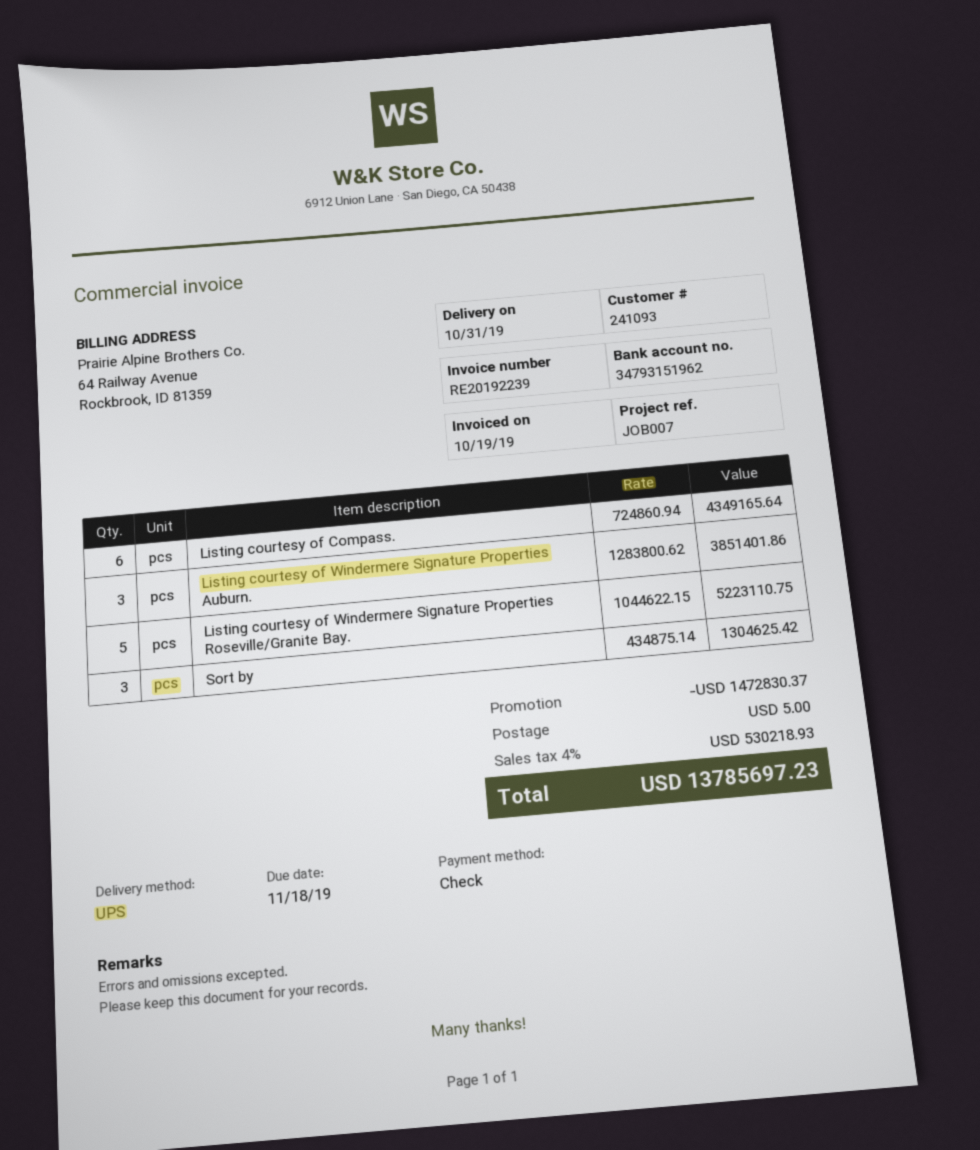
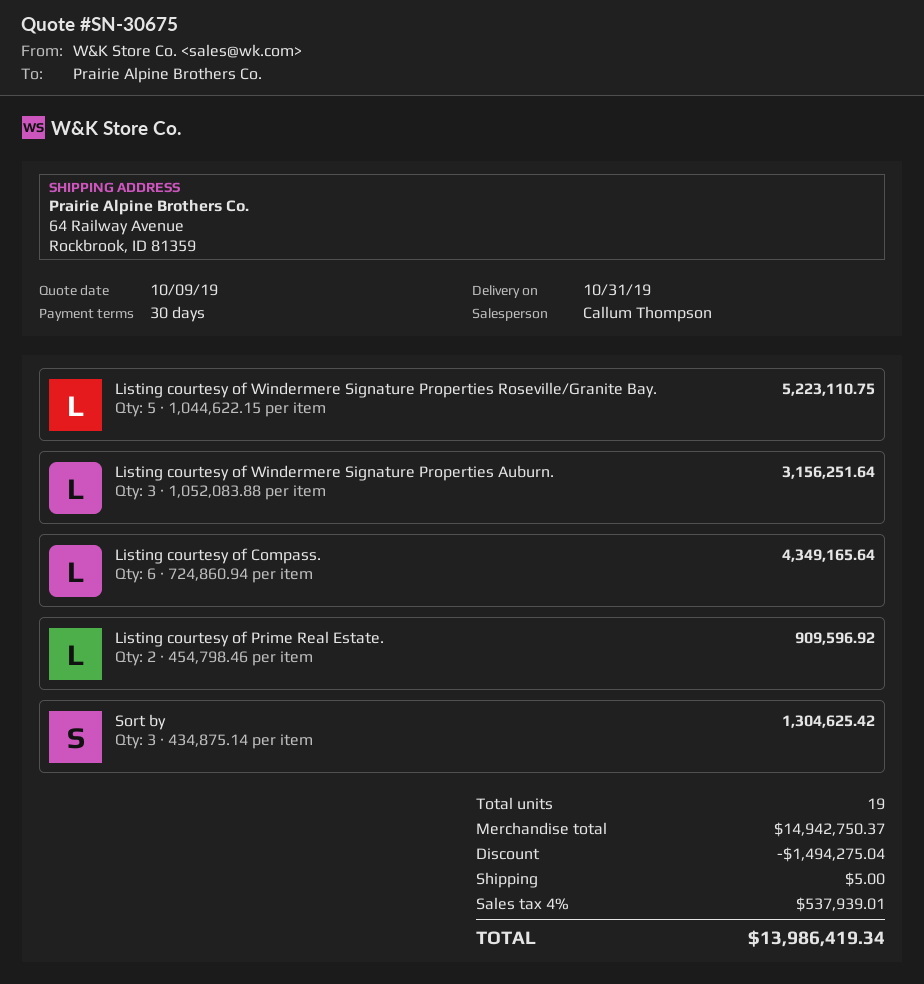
Listing courtesy of Windermere Signature Properties Auburn.: 3 x 1283800.62 = 3851401.86 -> 3 x 1052083.88 = 3156251.64
Listing courtesy of Prime Real Estate.: none -> 2 x 454798.46 = 909596.92
discount: 1472830.37 -> 1494275.04
tax: 4% = 530218.93 -> 4% = 537939.01
total: 13785697.23 -> 13986419.34

